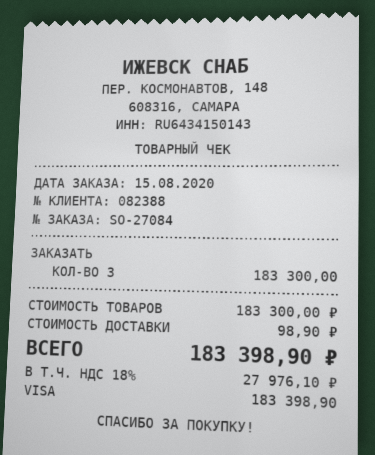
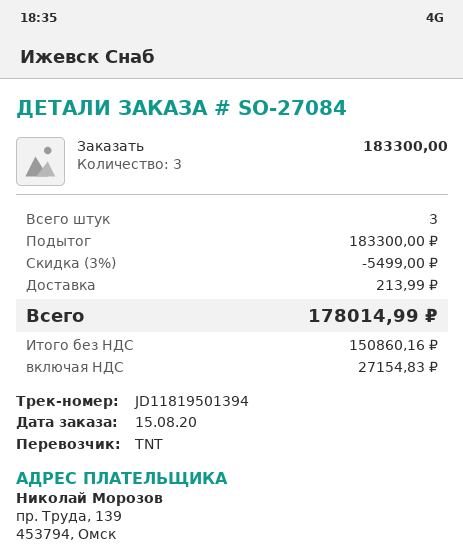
discount: none -> 3% = 5499.00
shipping: 98.90 -> 213.99
tax: 27976.10 -> 27154.83
total: 183398.90 -> 178014.99

